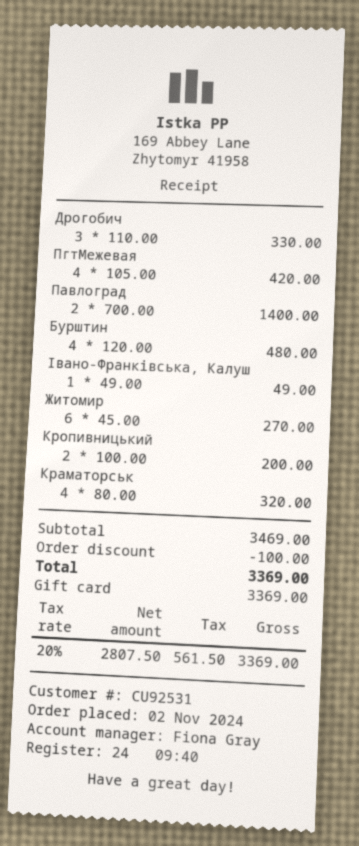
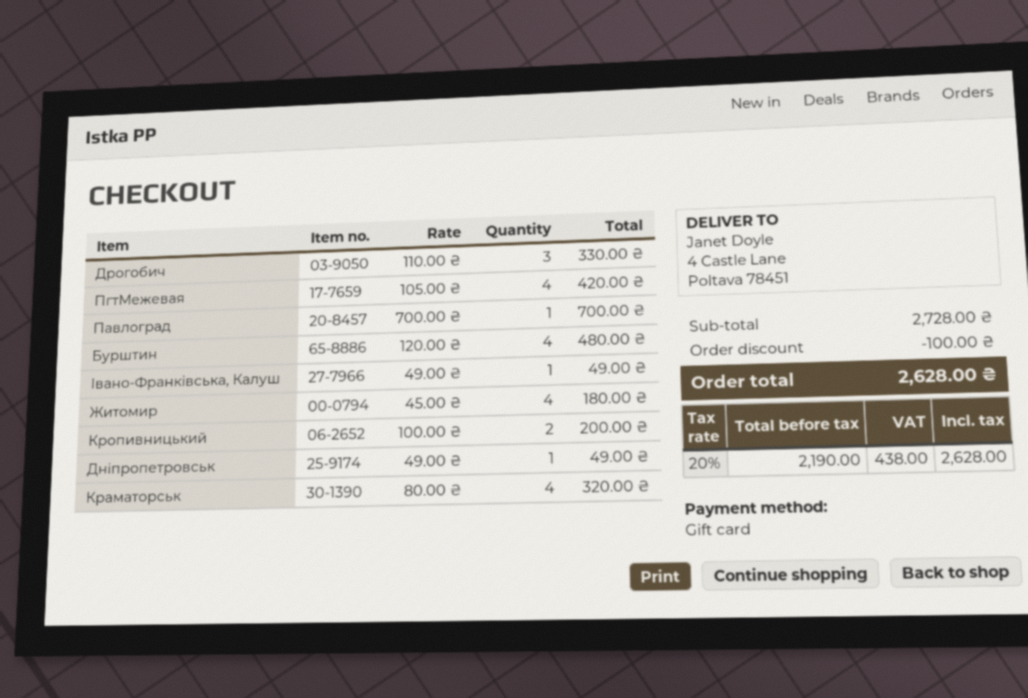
Павлоград: 2 x 700.00 = 1400.00 -> 1 x 700.00 = 700.00
Житомир: 6 x 45.00 = 270.00 -> 4 x 45.00 = 180.00
Дніпропетровськ: none -> 1 x 49.00 = 49.00
subtotal: 3469.00 -> 2728.00
net: 2807.50 -> 2190.00
tax: 20% = 561.50 -> 20% = 438.00
total: 3369.00 -> 2628.00

